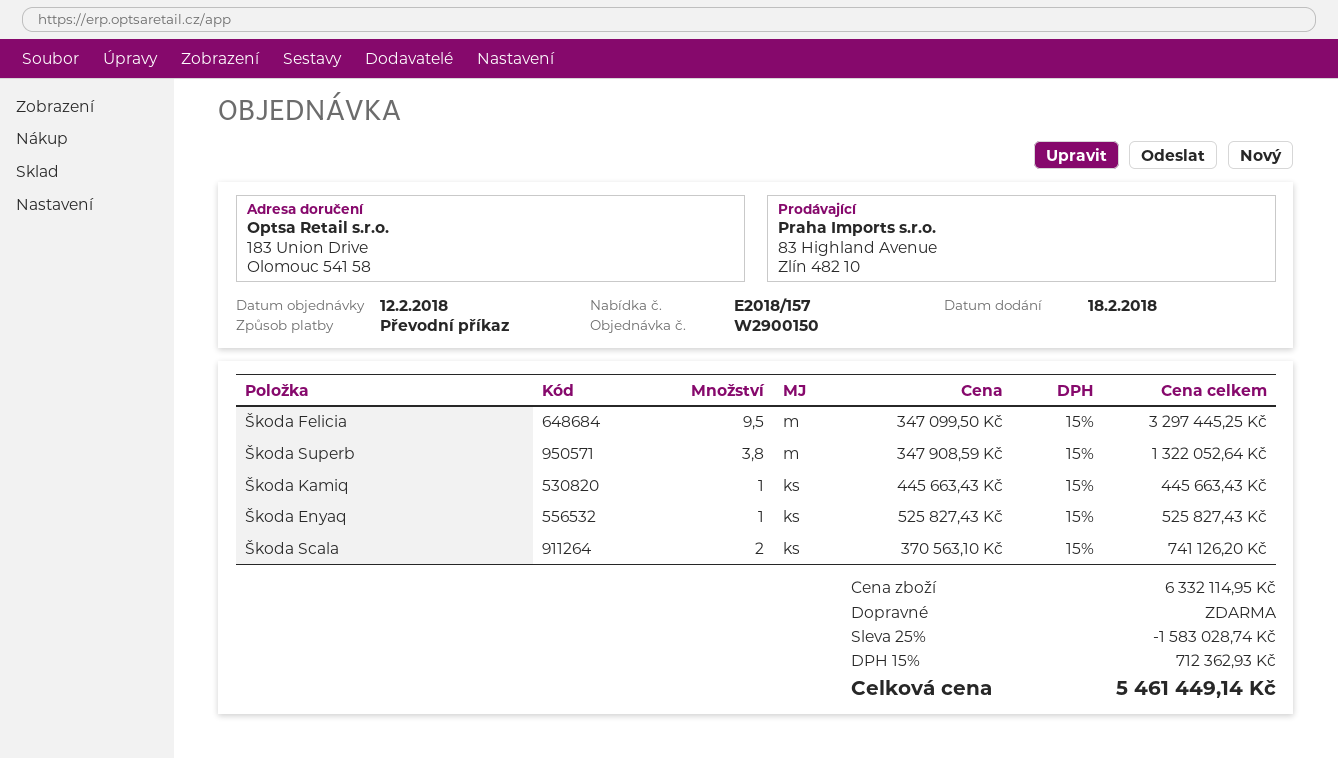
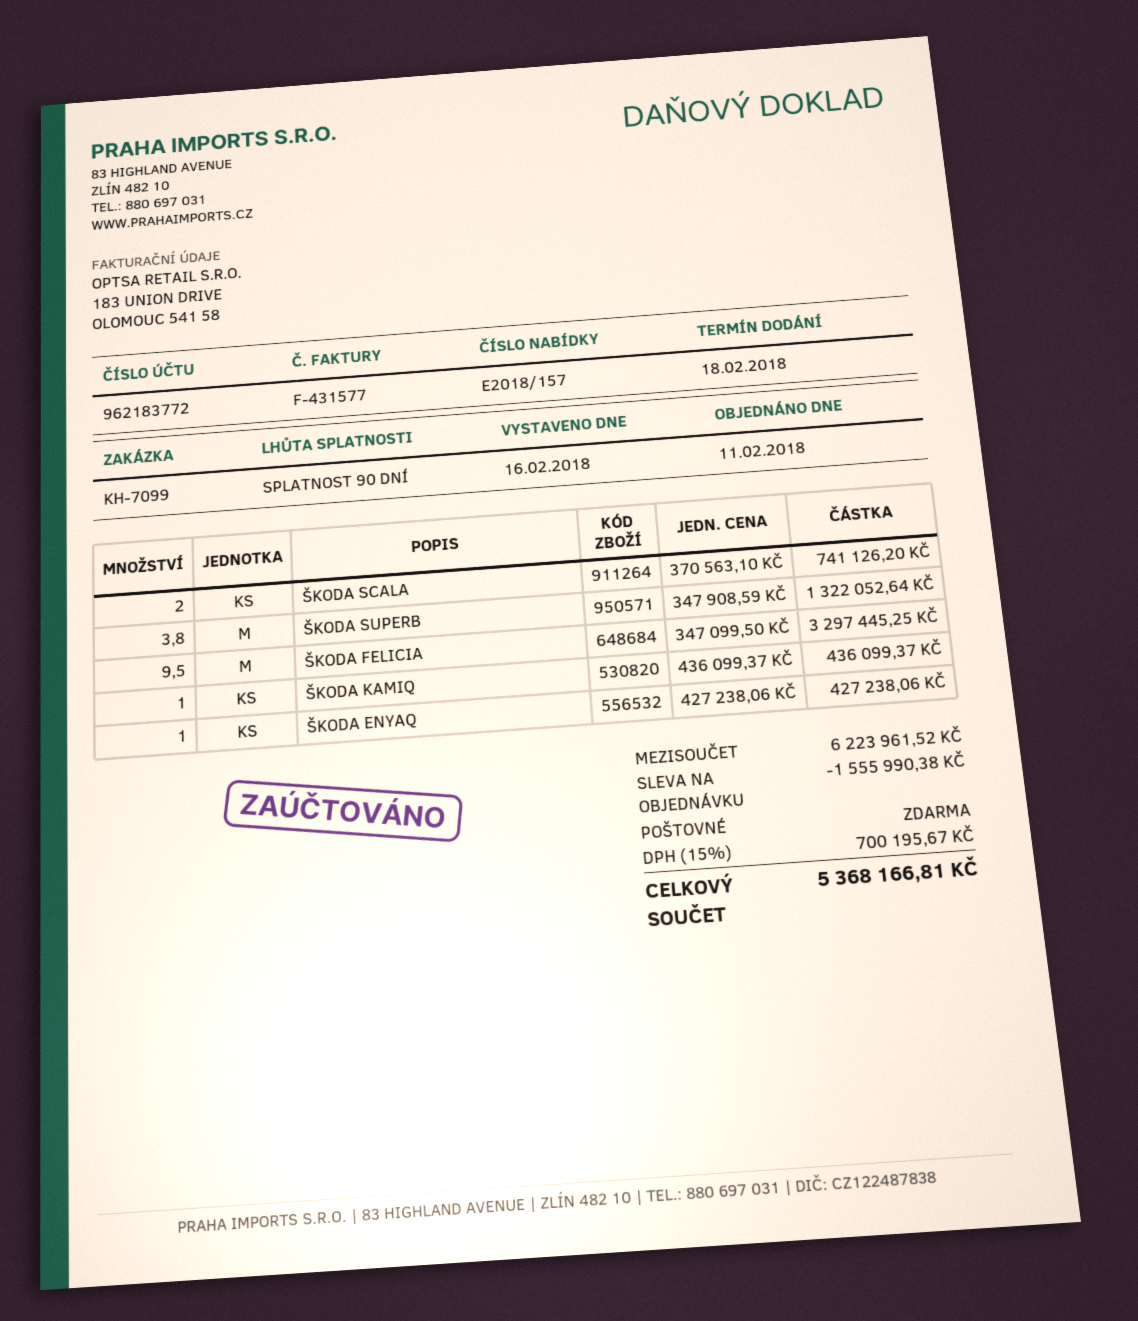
order date: 2018-02-12 -> 2018-02-11
Škoda Kamiq: 1 x 445663.43 = 445663.43 -> 1 x 436099.37 = 436099.37
Škoda Enyaq: 1 x 525827.43 = 525827.43 -> 1 x 427238.06 = 427238.06
subtotal: 6332114.95 -> 6223961.52
discount: 1583028.74 -> 1555990.38
tax: 15% = 712362.93 -> 15% = 700195.67
total: 5461449.14 -> 5368166.81

